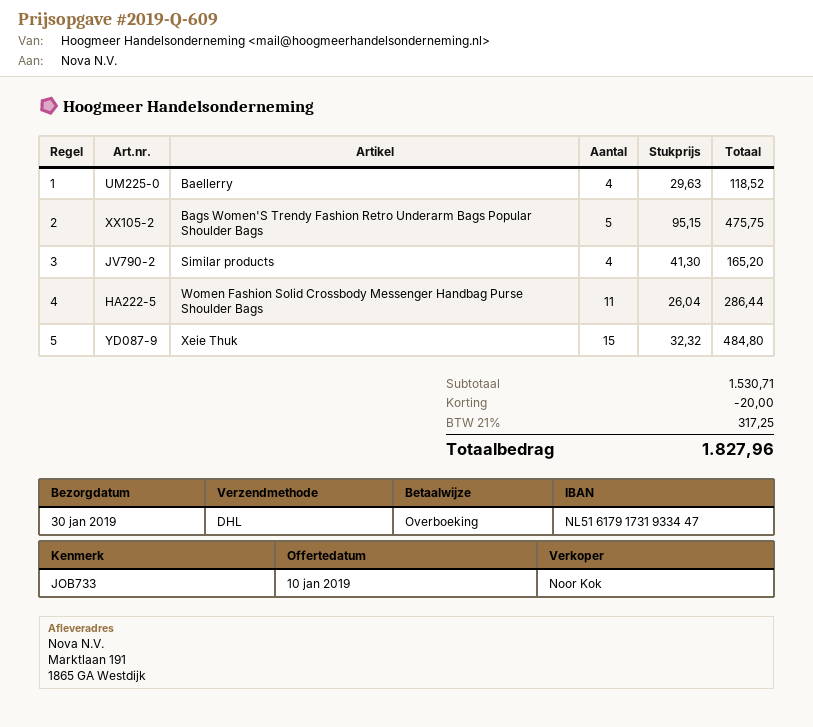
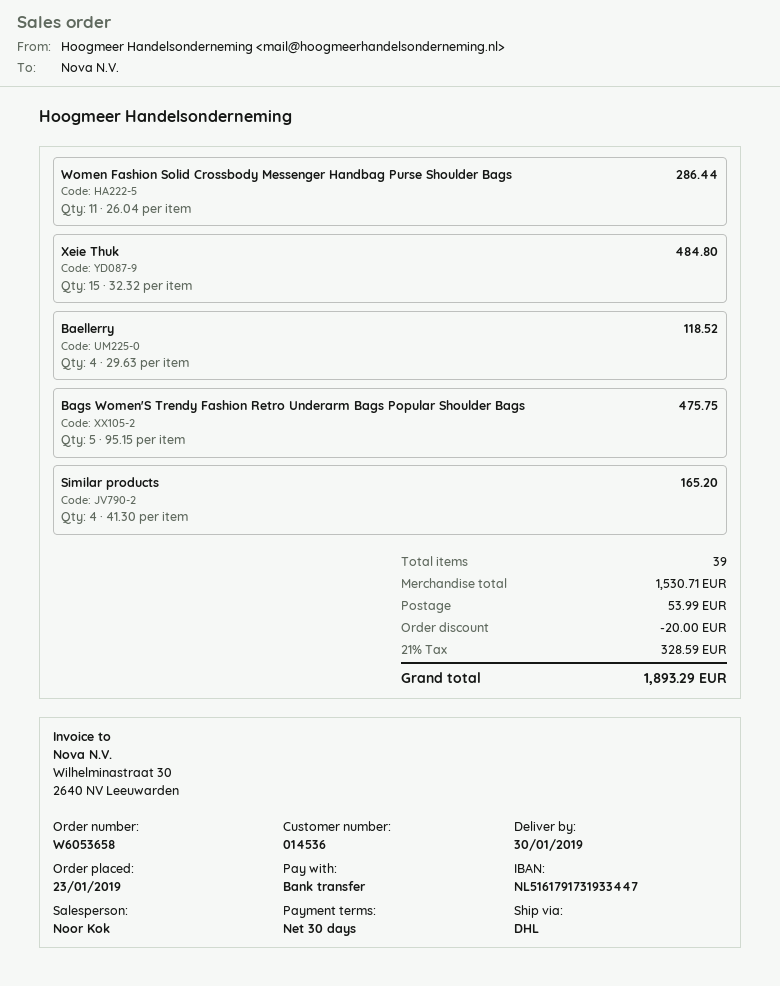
shipping: none -> 53.99
tax: 21% = 317.25 -> 21% = 328.59
total: 1827.96 -> 1893.29

